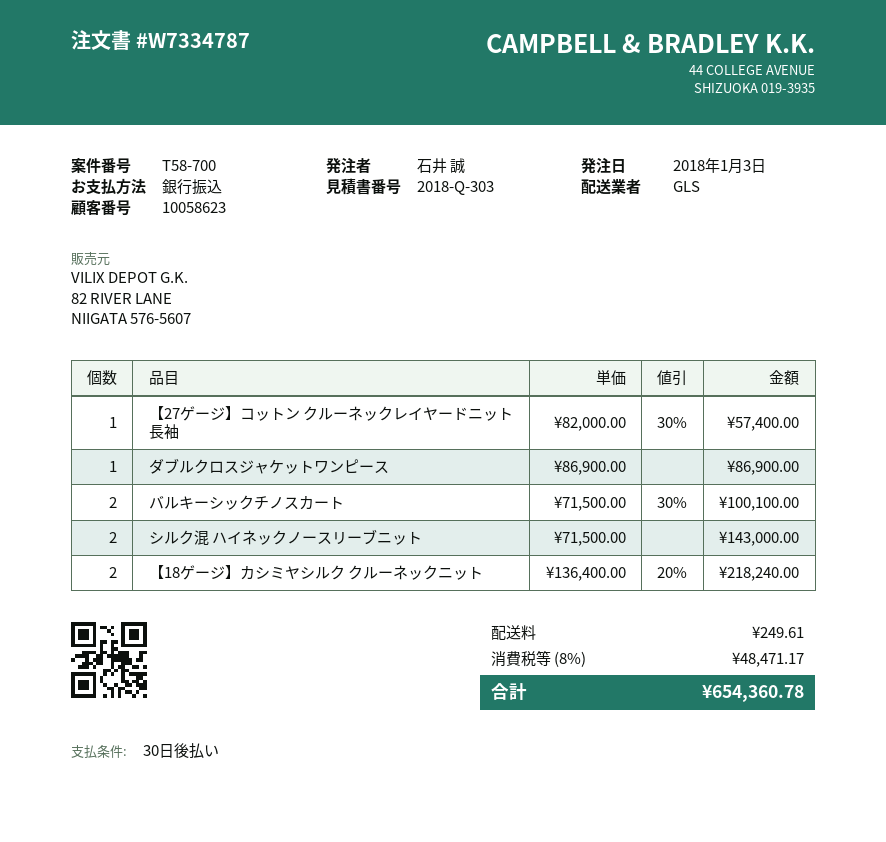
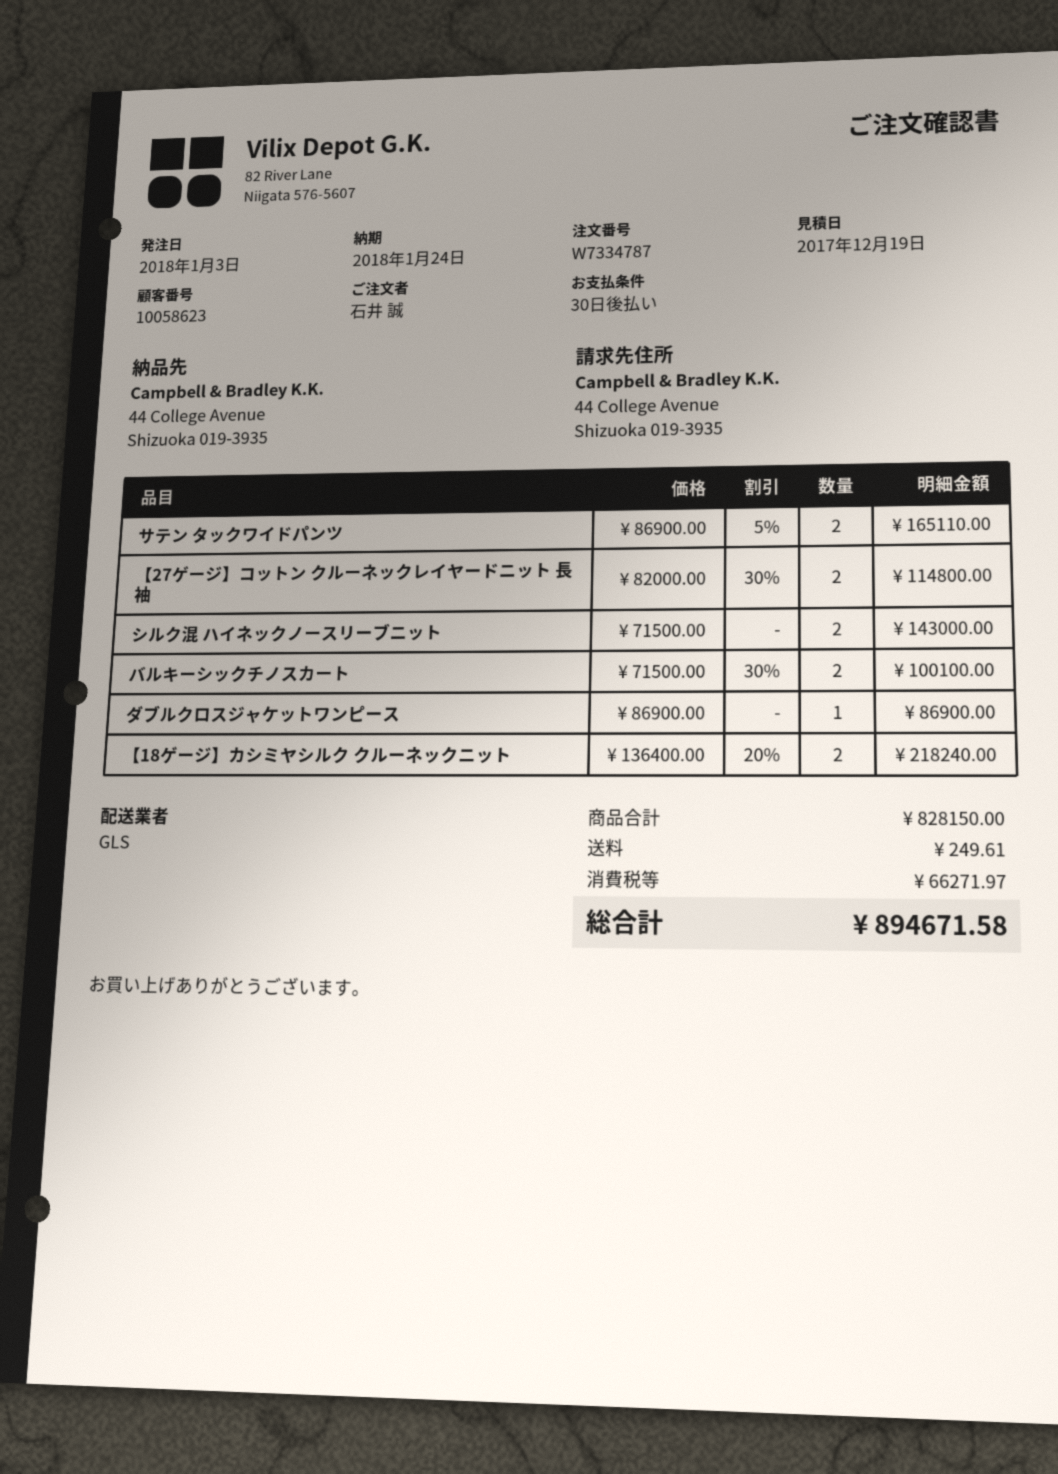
【27ゲージ】コットン クルーネックレイヤードニット 長袖: 1 x 82000.00 - 30% = 57400.00 -> 2 x 82000.00 - 30% = 114800.00
サテン タックワイドパンツ: none -> 2 x 86900.00 - 5% = 165110.00
tax: 48471.17 -> 66271.97
total: 654360.78 -> 894671.58

